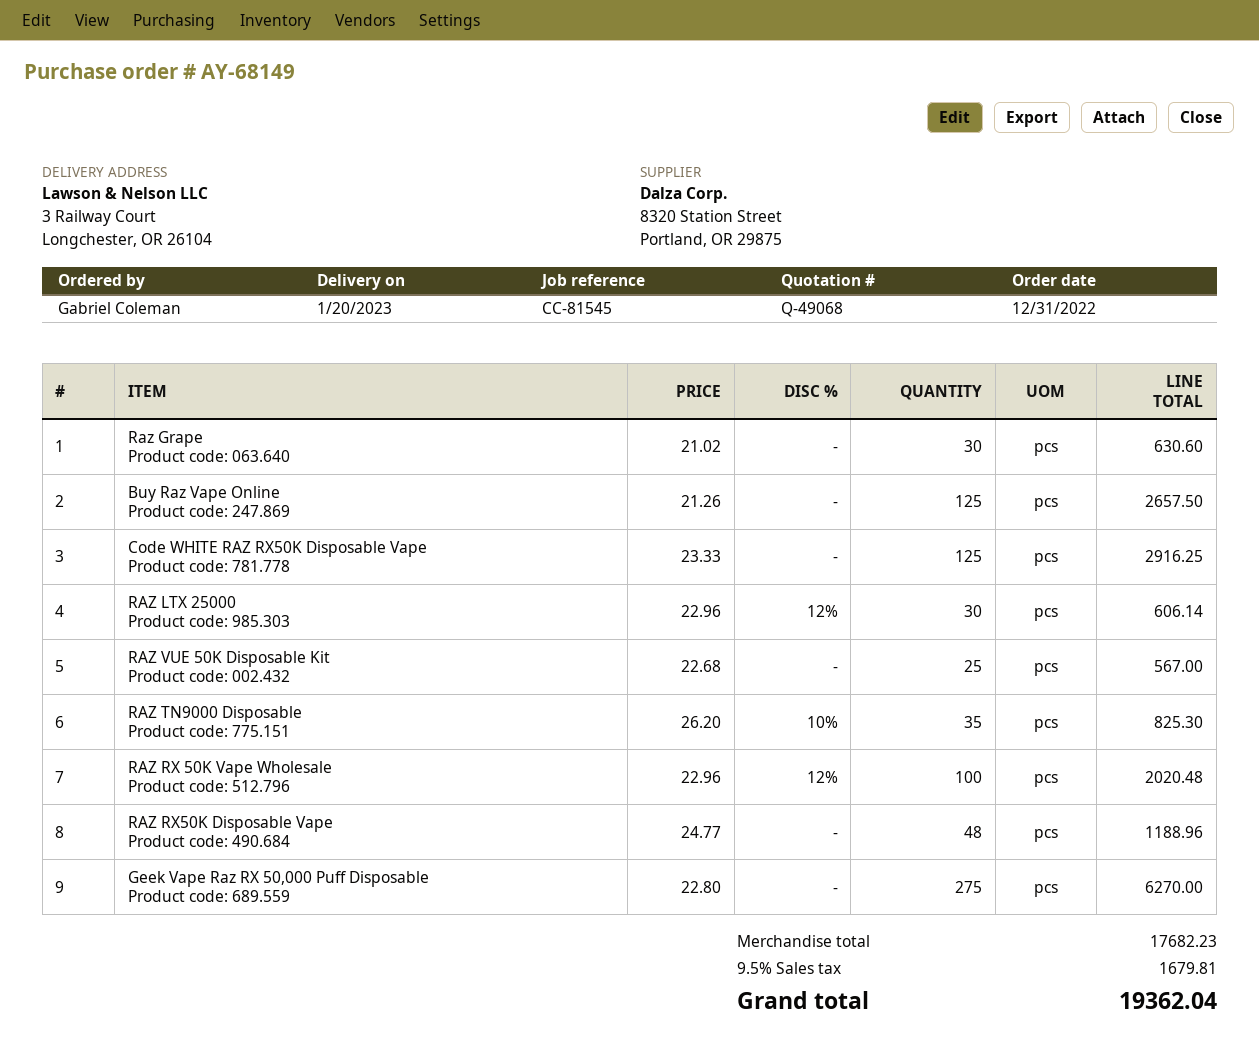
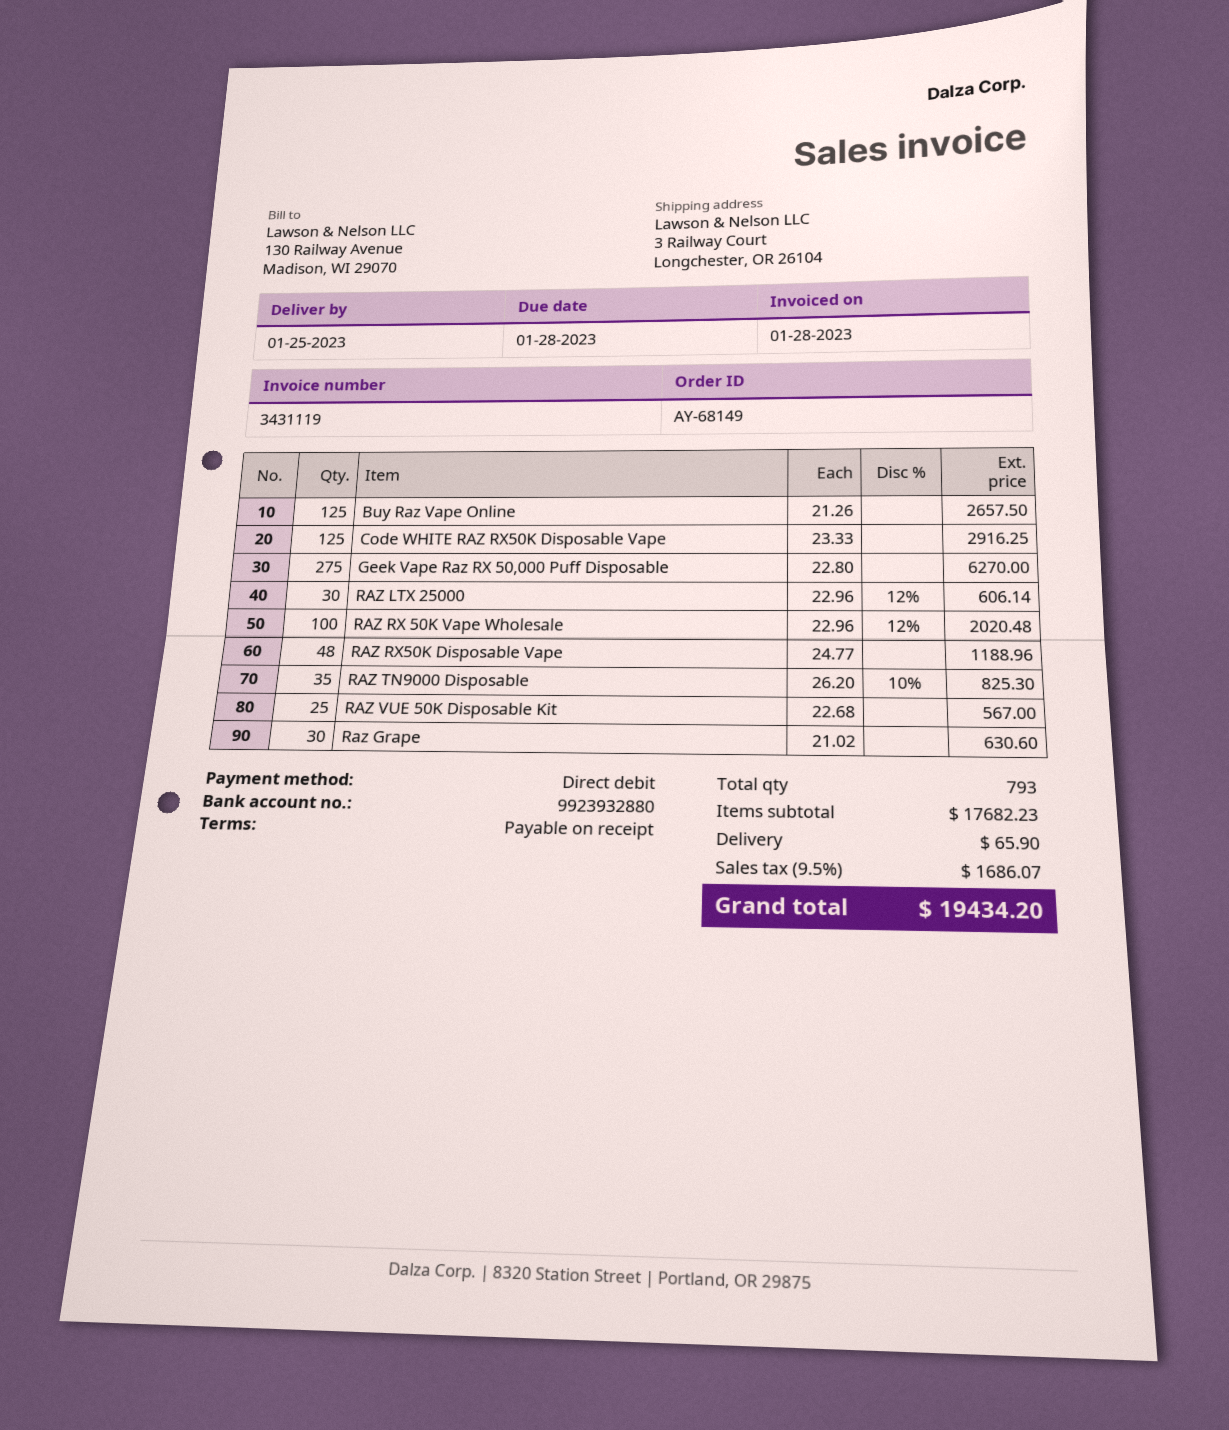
delivery date: 2023-01-20 -> 2023-01-25
shipping: none -> 65.90
tax: 9.5% = 1679.81 -> 9.5% = 1686.07
total: 19362.04 -> 19434.20

